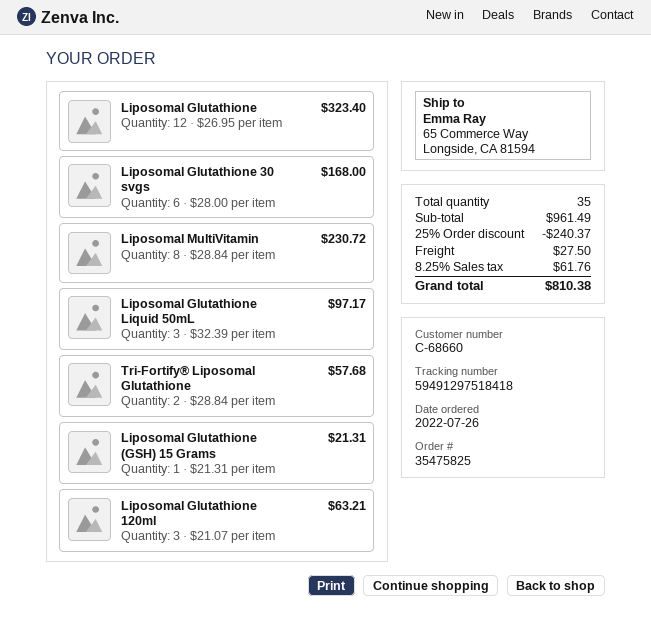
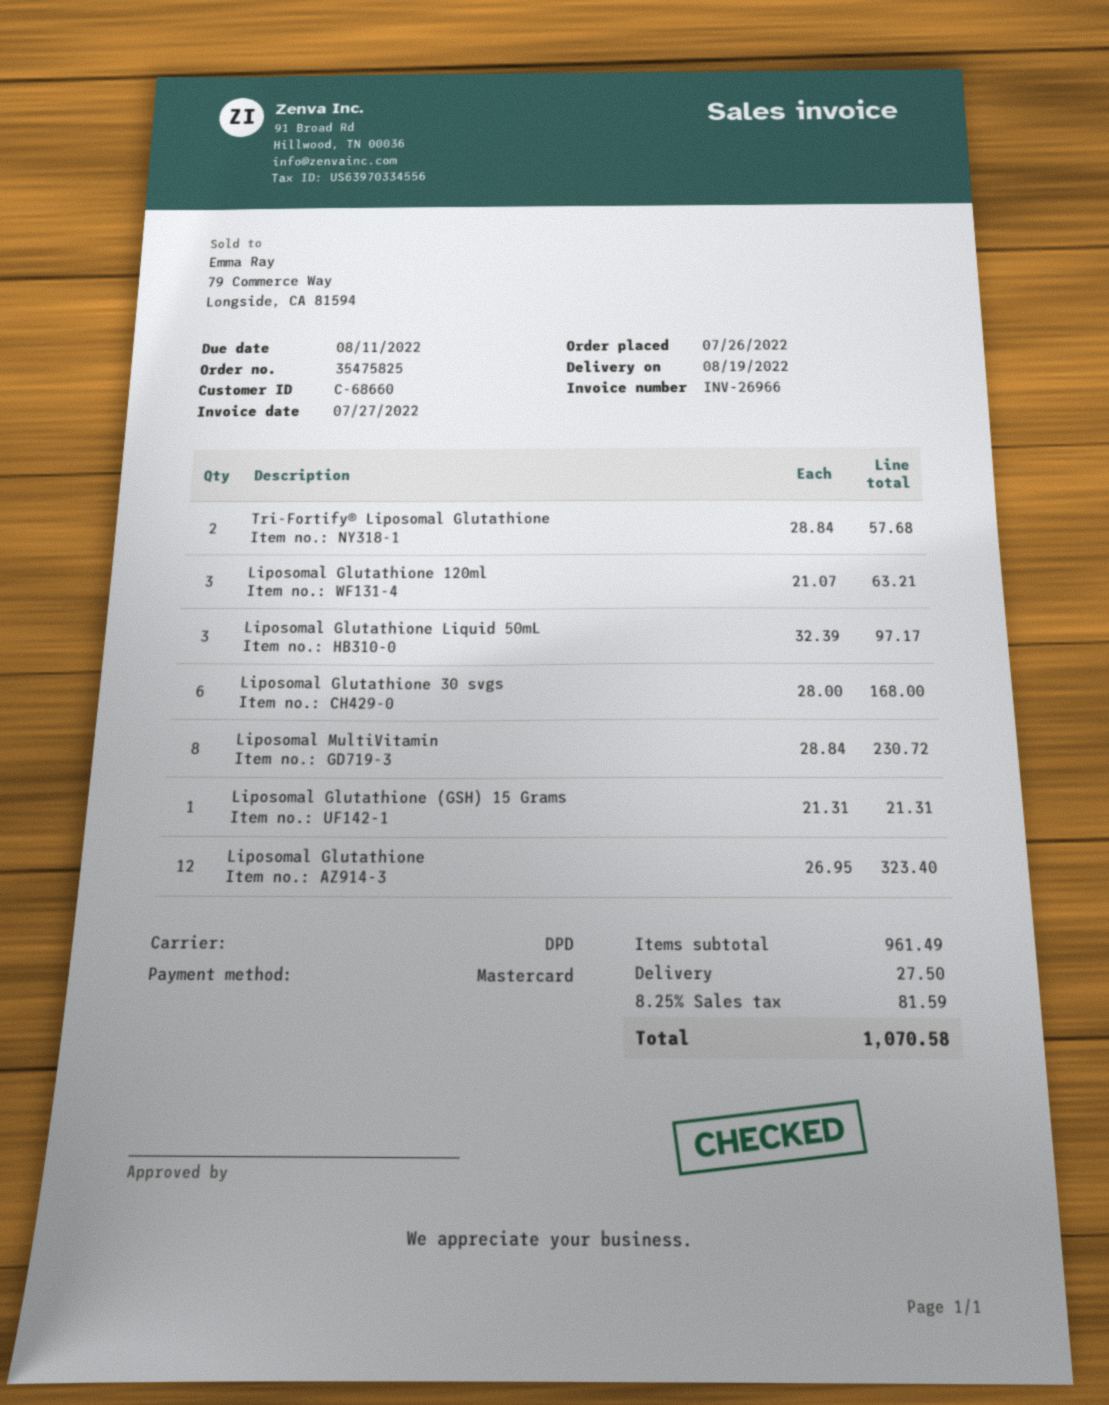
discount: 25% = 240.37 -> none
tax: 8.25% = 61.76 -> 8.25% = 81.59
total: 810.38 -> 1070.58

